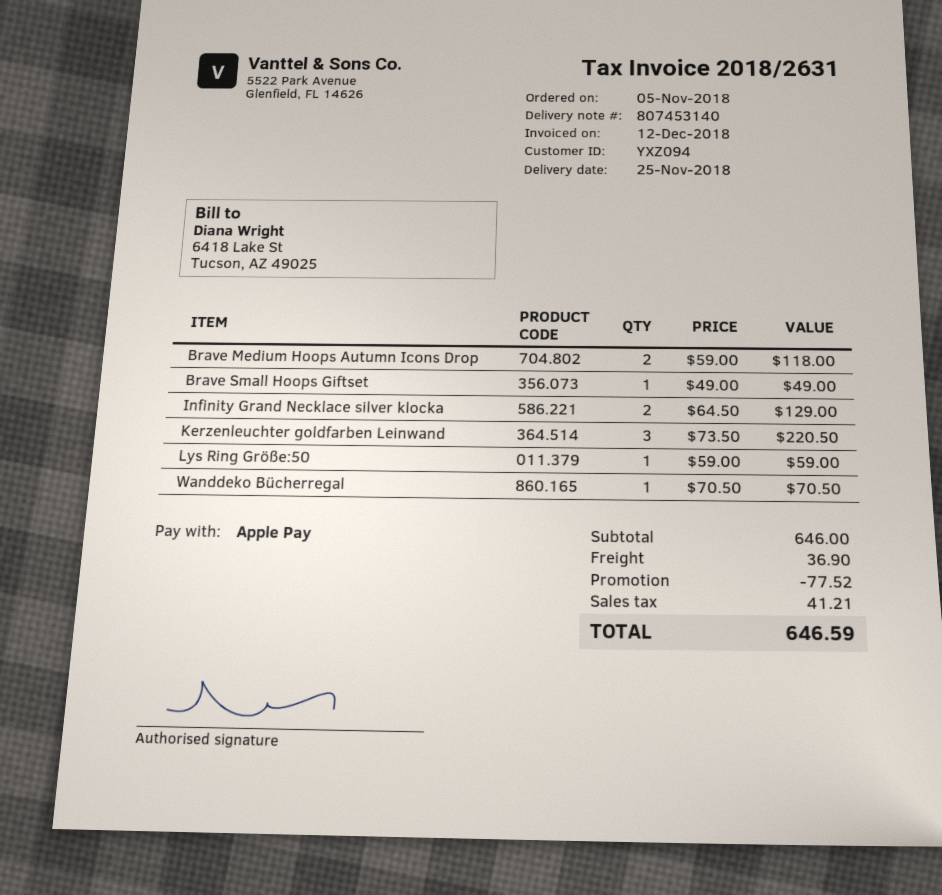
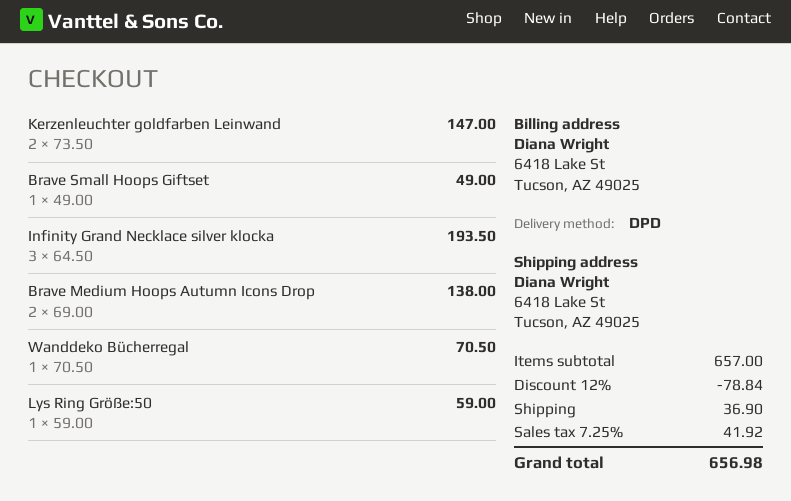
Brave Medium Hoops Autumn Icons Drop: 2 x 59.00 = 118.00 -> 2 x 69.00 = 138.00
Infinity Grand Necklace silver klocka: 2 x 64.50 = 129.00 -> 3 x 64.50 = 193.50
Kerzenleuchter goldfarben Leinwand: 3 x 73.50 = 220.50 -> 2 x 73.50 = 147.00
subtotal: 646.00 -> 657.00
discount: 77.52 -> 78.84
tax: 41.21 -> 41.92
total: 646.59 -> 656.98

